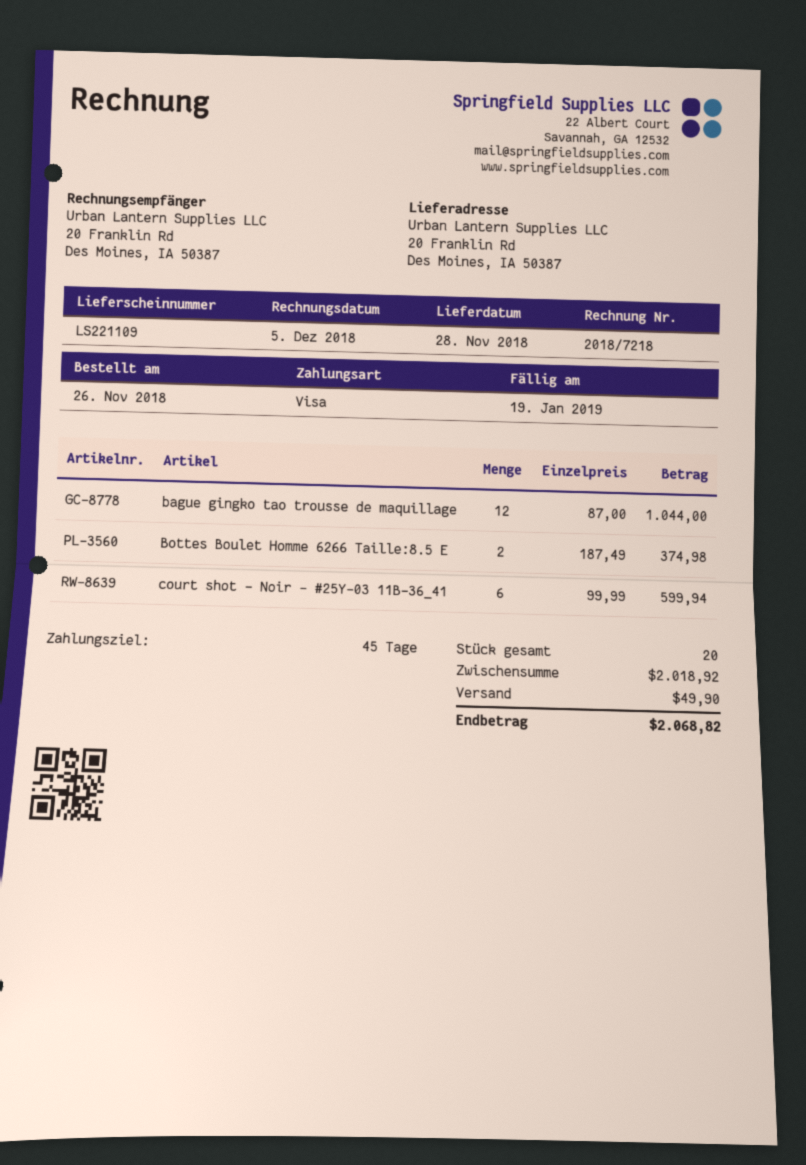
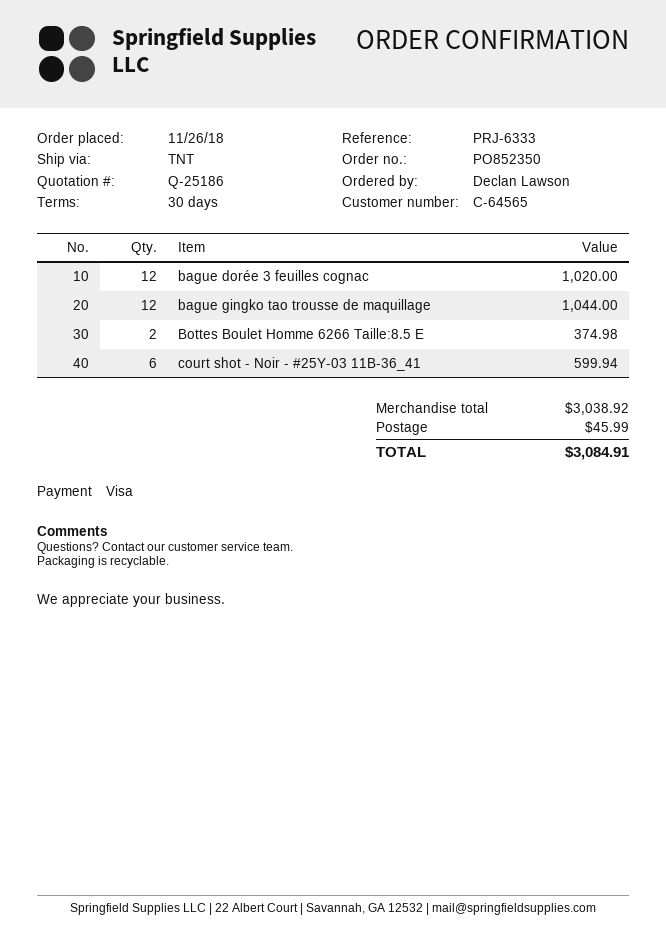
payment terms: 45 days -> 30 days
bague dorée 3 feuilles cognac: none -> 12 for 1020.00
subtotal: 2018.92 -> 3038.92
shipping: 49.90 -> 45.99
total: 2068.82 -> 3084.91

